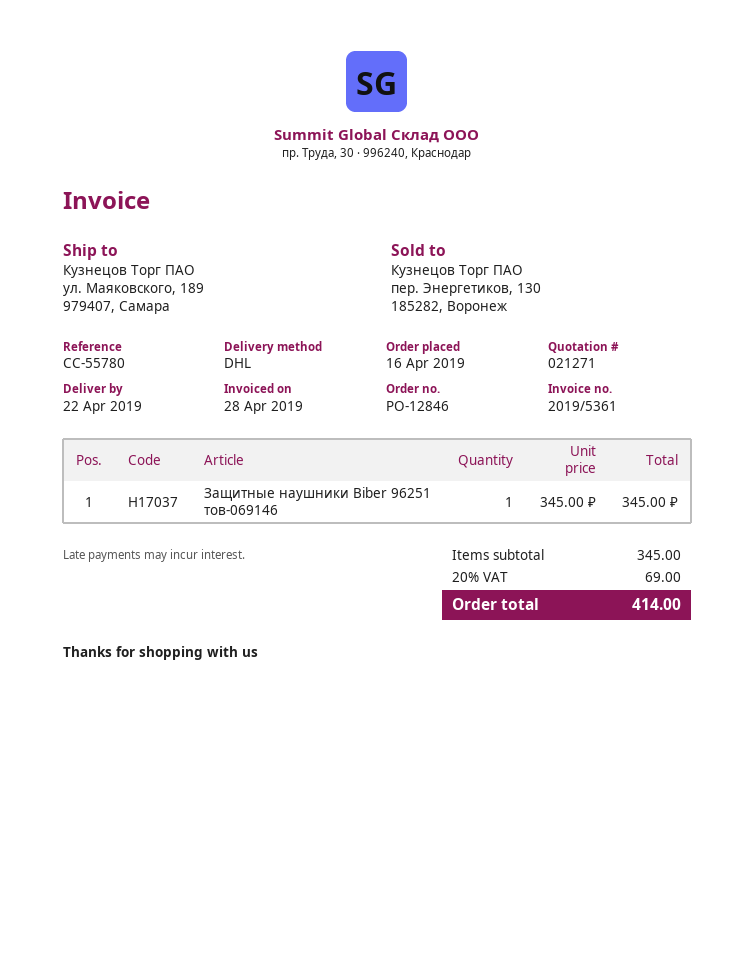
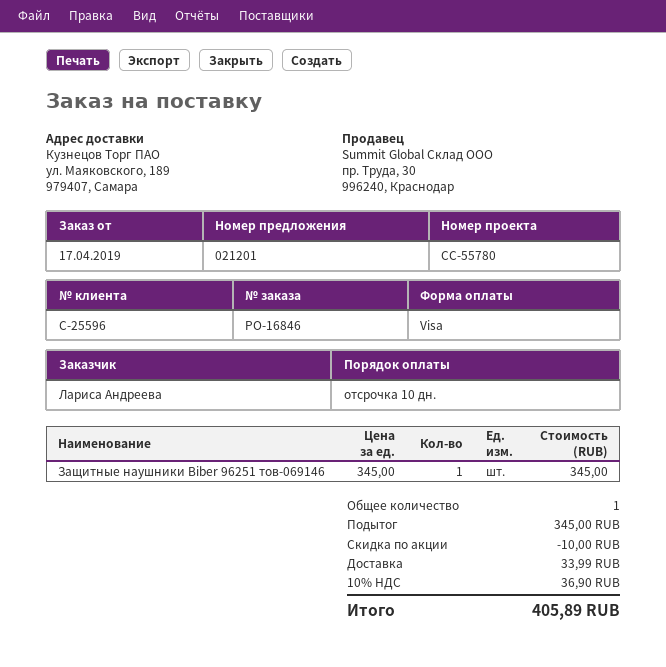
quote number: 021271 -> 021201
order number: PO-12846 -> PO-16846
order date: 2019-04-16 -> 2019-04-17
discount: none -> 10.00
shipping: none -> 33.99
tax: 20% = 69.00 -> 10% = 36.90
total: 414.00 -> 405.89

